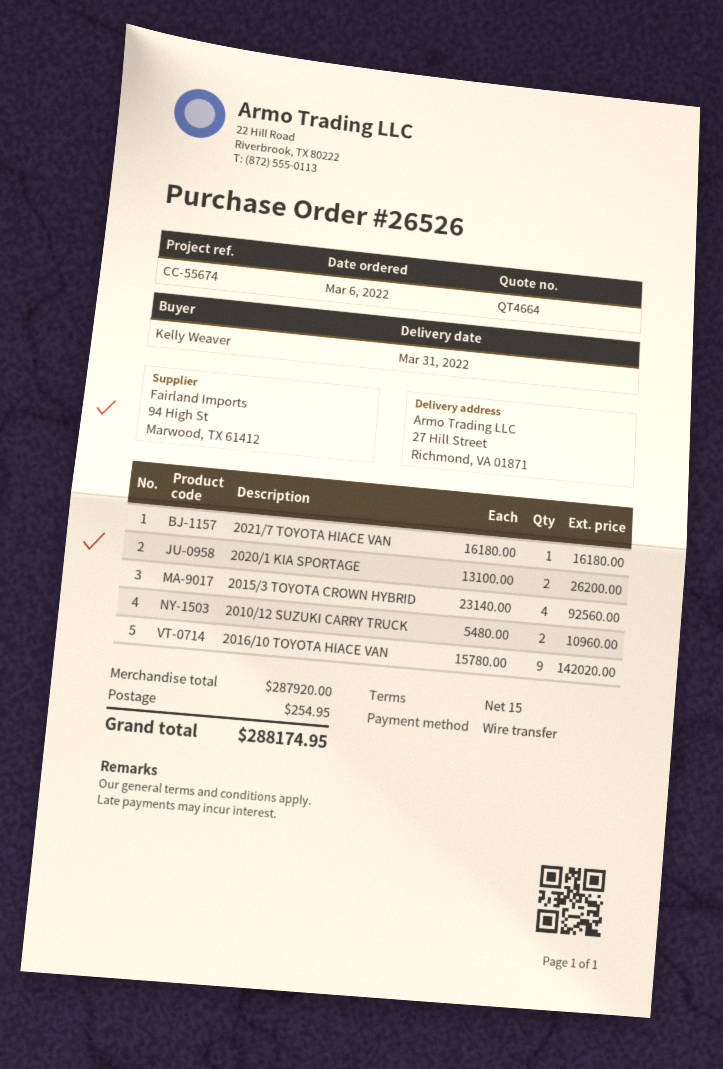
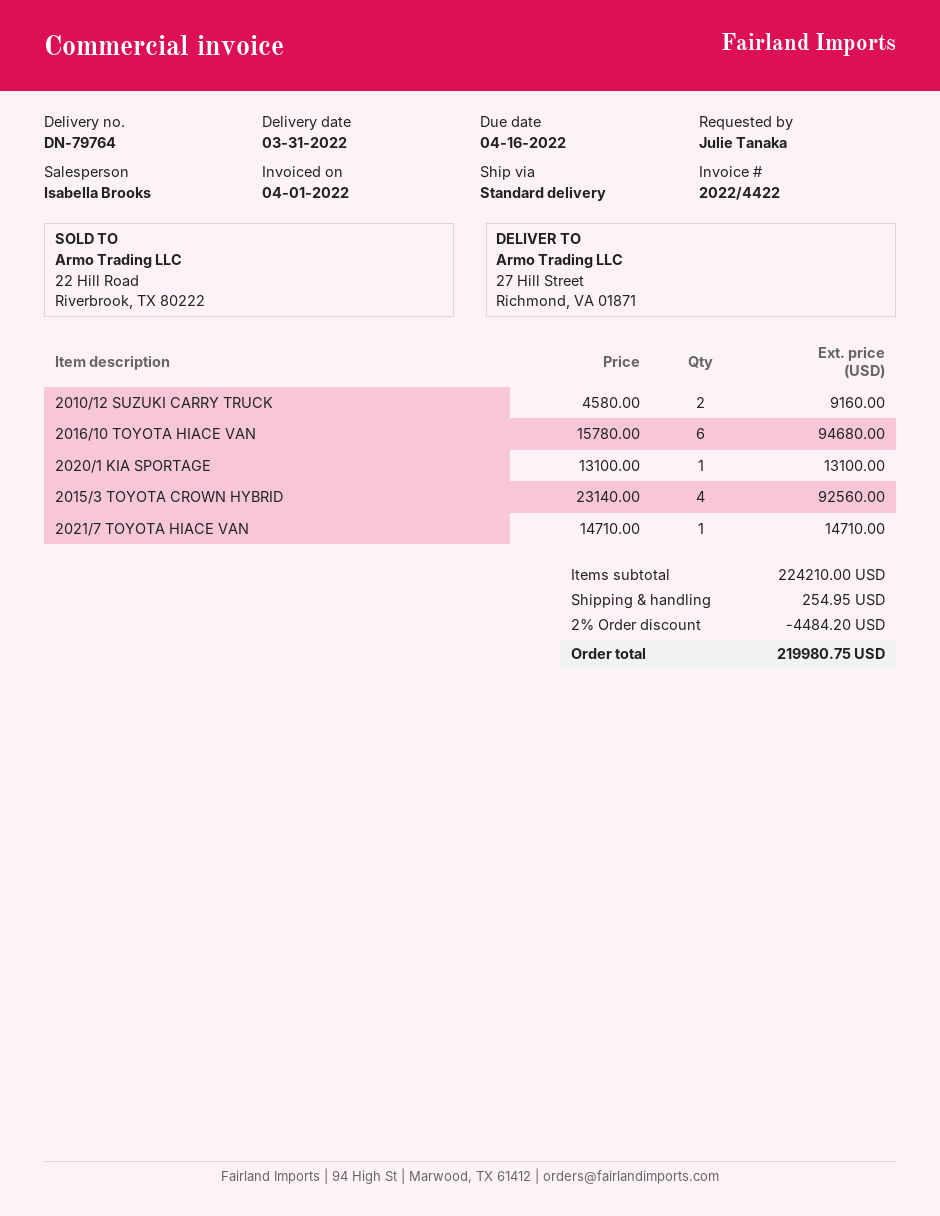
ordered by: Kelly Weaver -> Julie Tanaka
2021/7 TOYOTA HIACE VAN: 1 x 16180.00 = 16180.00 -> 1 x 14710.00 = 14710.00
2020/1 KIA SPORTAGE: 2 x 13100.00 = 26200.00 -> 1 x 13100.00 = 13100.00
2010/12 SUZUKI CARRY TRUCK: 2 x 5480.00 = 10960.00 -> 2 x 4580.00 = 9160.00
2016/10 TOYOTA HIACE VAN: 9 x 15780.00 = 142020.00 -> 6 x 15780.00 = 94680.00
subtotal: 287920.00 -> 224210.00
discount: none -> 2% = 4484.20
total: 288174.95 -> 219980.75

